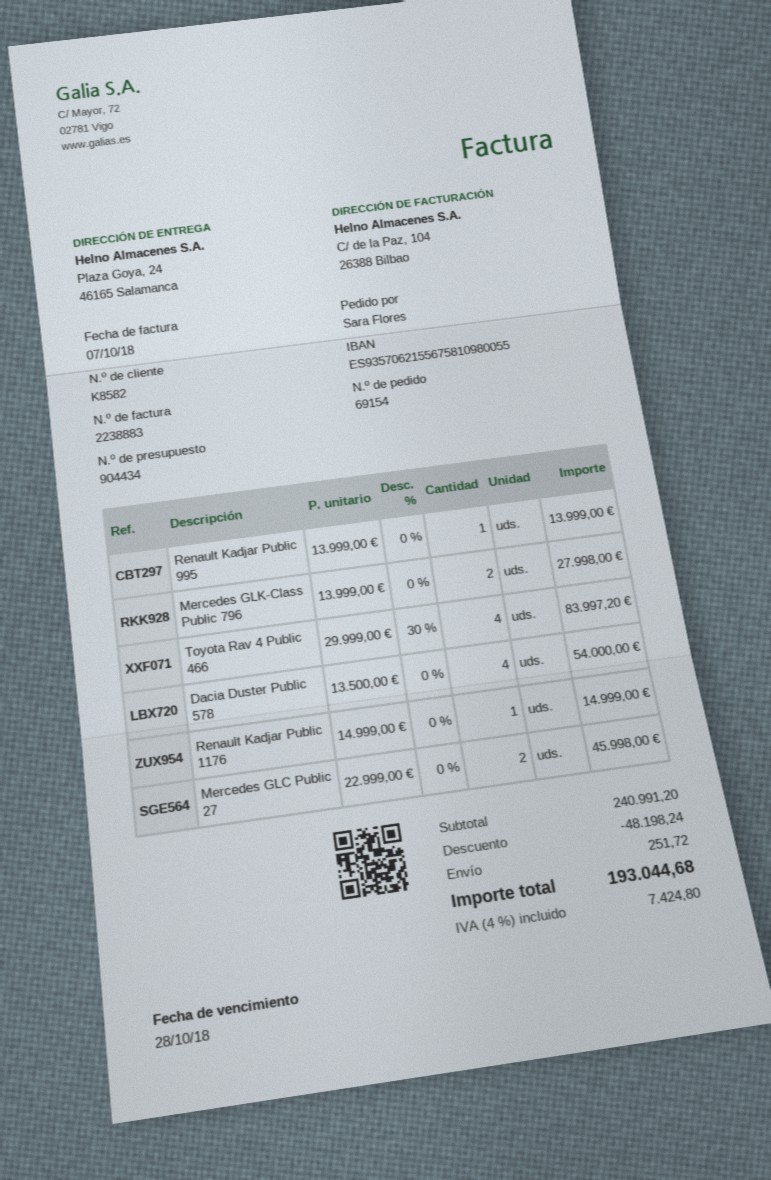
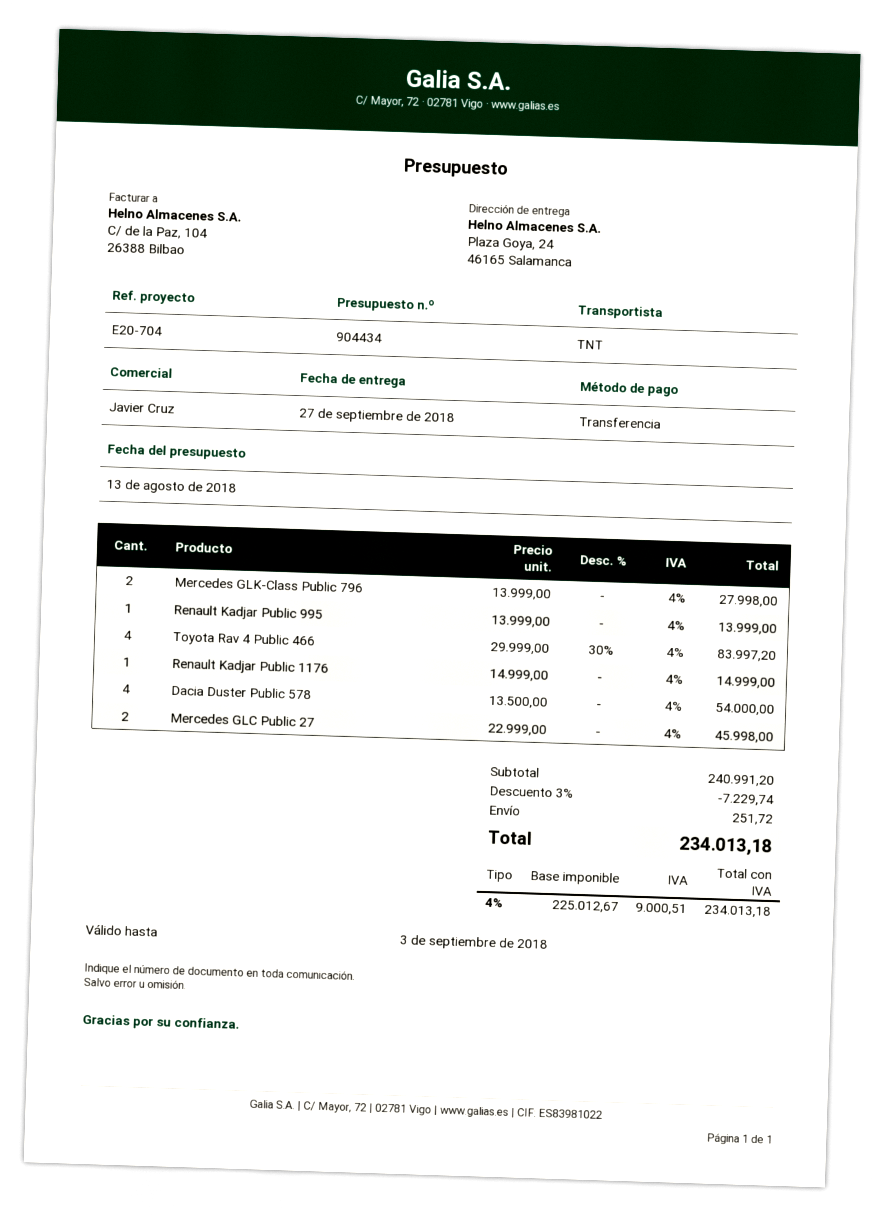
discount: 48198.24 -> 7229.74
tax: 4% = 7424.80 -> 4% = 9000.51
total: 193044.68 -> 234013.18

